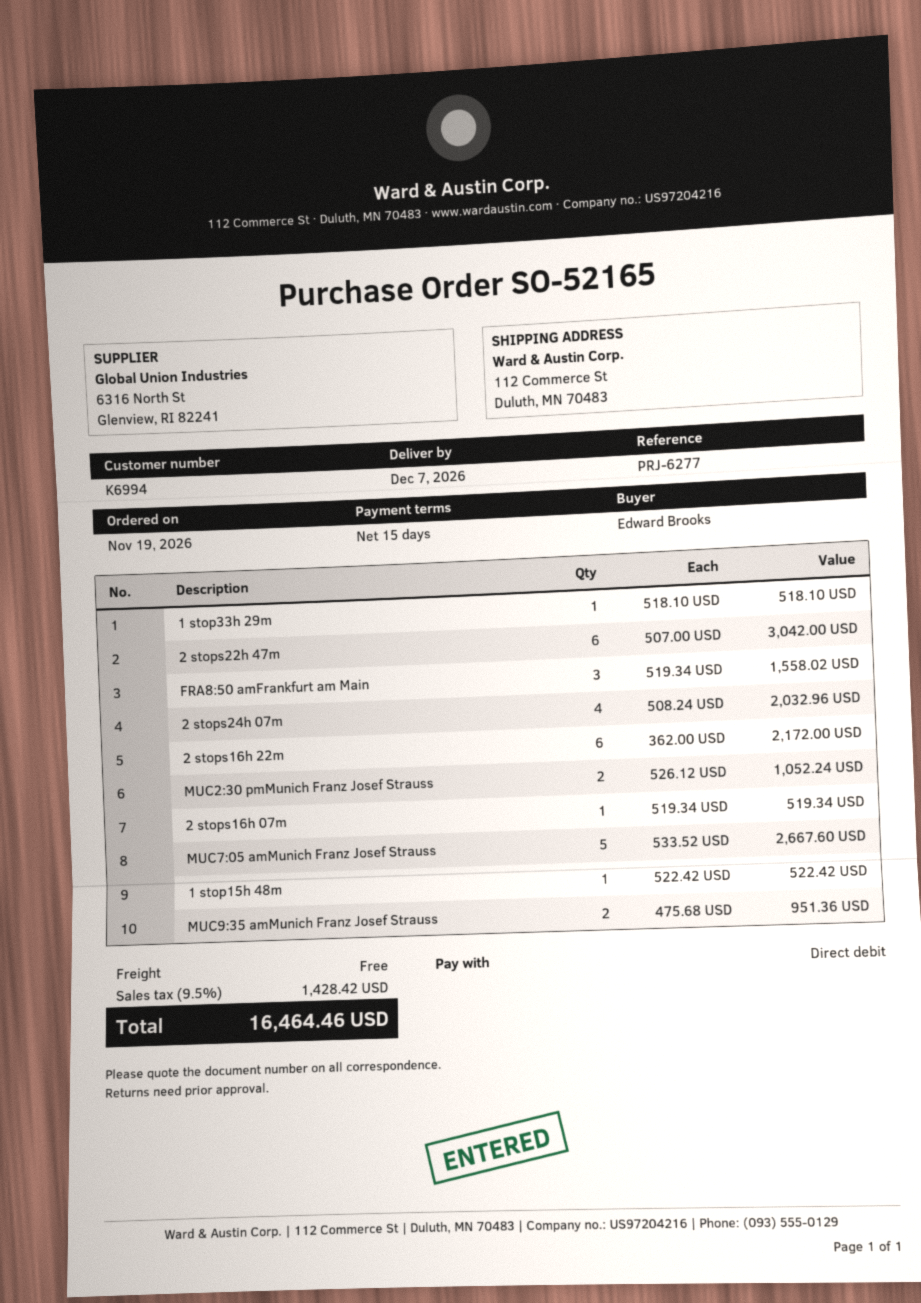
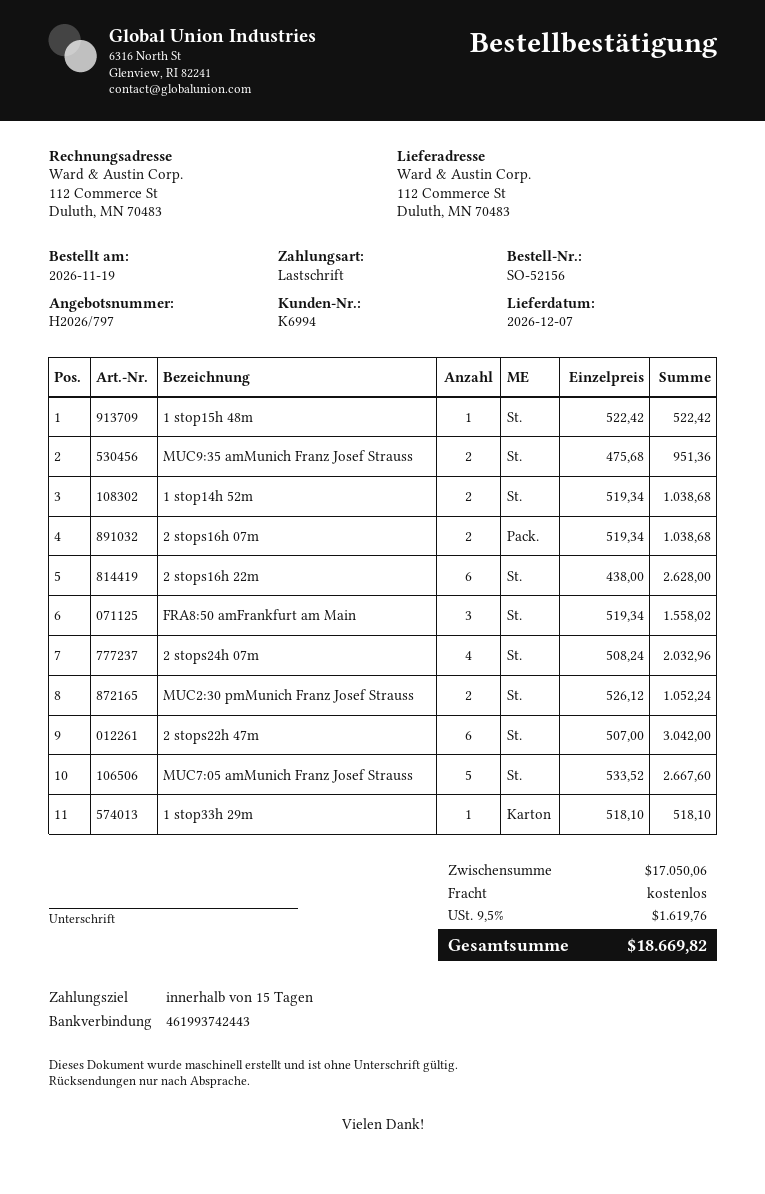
order number: SO-52165 -> SO-52156
2 stops16h 22m: 6 x 362.00 = 2172.00 -> 6 x 438.00 = 2628.00
2 stops16h 07m: 1 x 519.34 = 519.34 -> 2 x 519.34 = 1038.68
1 stop14h 52m: none -> 2 x 519.34 = 1038.68
tax: 9.5% = 1428.42 -> 9.5% = 1619.76
total: 16464.46 -> 18669.82

